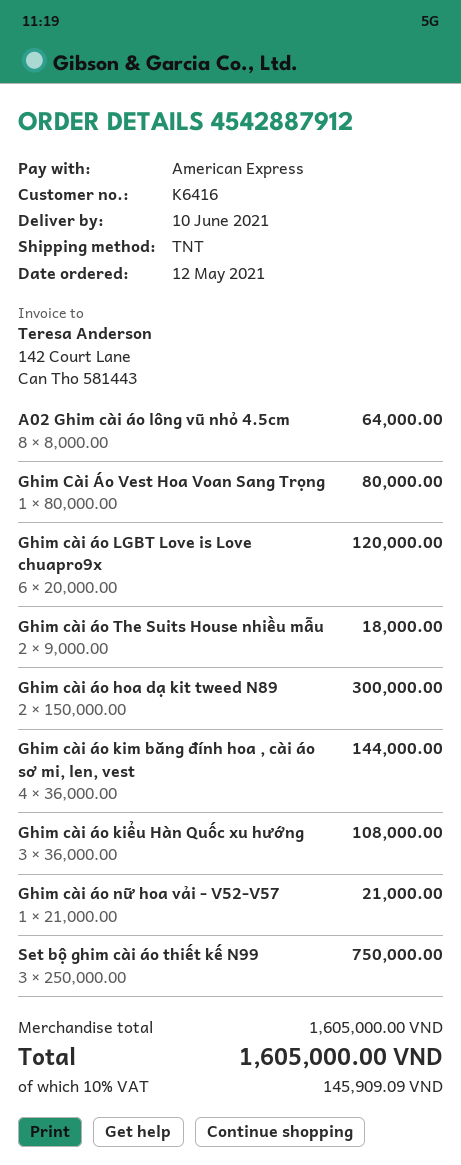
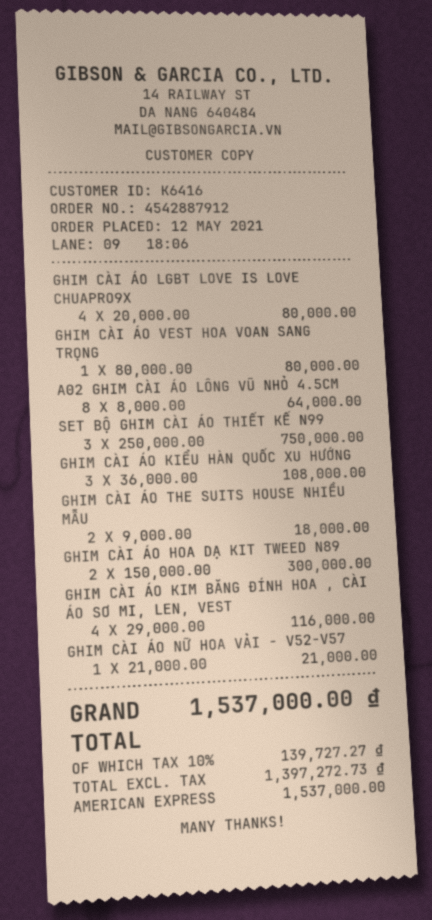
Ghim cài áo LGBT Love is Love chuapro9x: 6 x 20000.00 = 120000.00 -> 4 x 20000.00 = 80000.00
Ghim cài áo kim băng đính hoa , cài áo sơ mi, len, vest: 4 x 36000.00 = 144000.00 -> 4 x 29000.00 = 116000.00
tax: 10% = 145909.09 -> 10% = 139727.27
total: 1605000.00 -> 1537000.00

